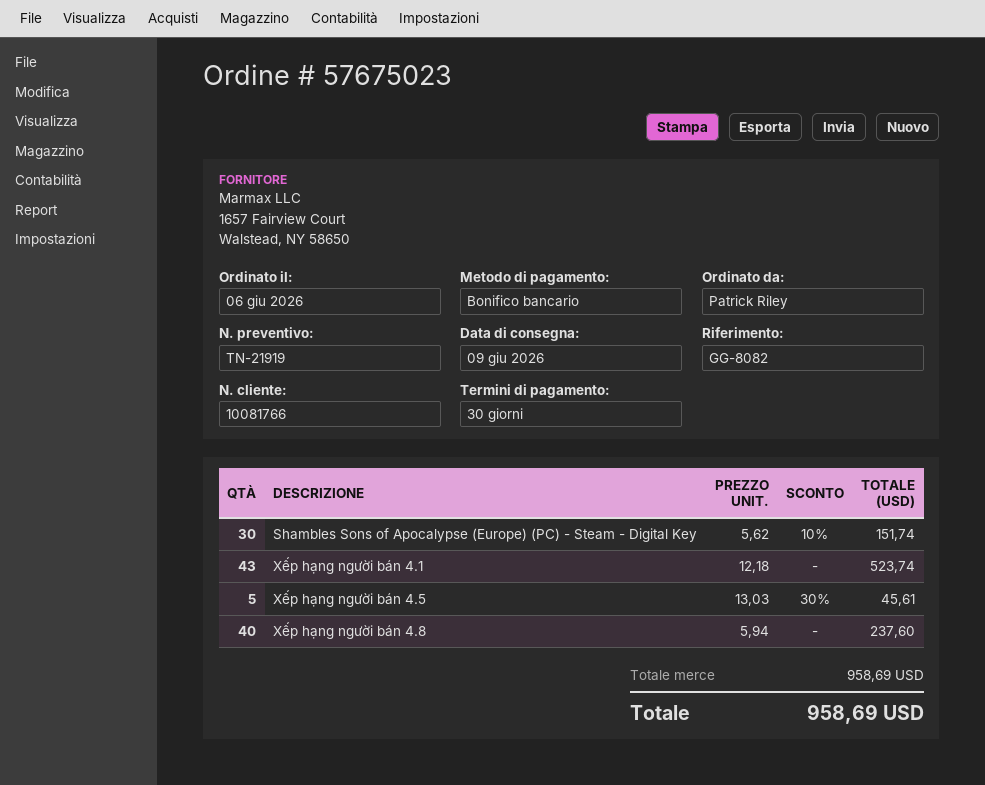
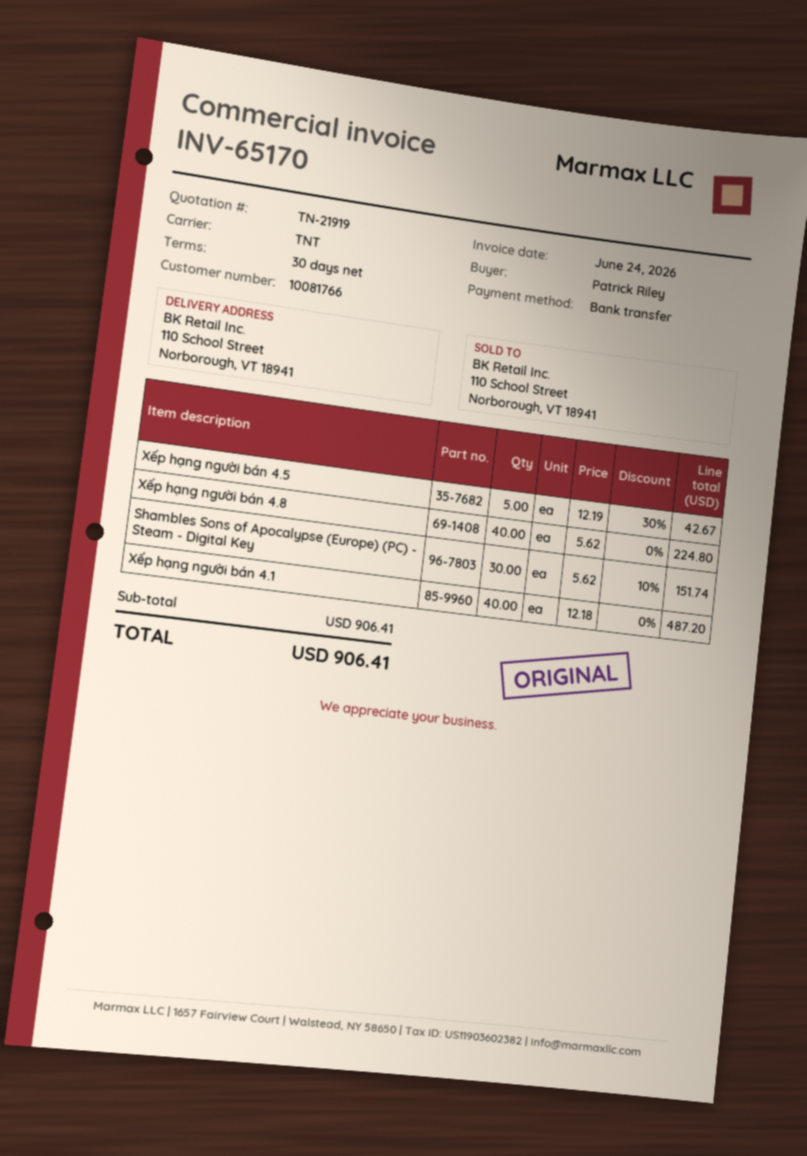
Xếp hạng người bán 4.1: 43 x 12.18 = 523.74 -> 40 x 12.18 = 487.20
Xếp hạng người bán 4.5: 5 x 13.03 - 30% = 45.61 -> 5 x 12.19 - 30% = 42.67
Xếp hạng người bán 4.8: 40 x 5.94 = 237.60 -> 40 x 5.62 = 224.80
subtotal: 958.69 -> 906.41
total: 958.69 -> 906.41

